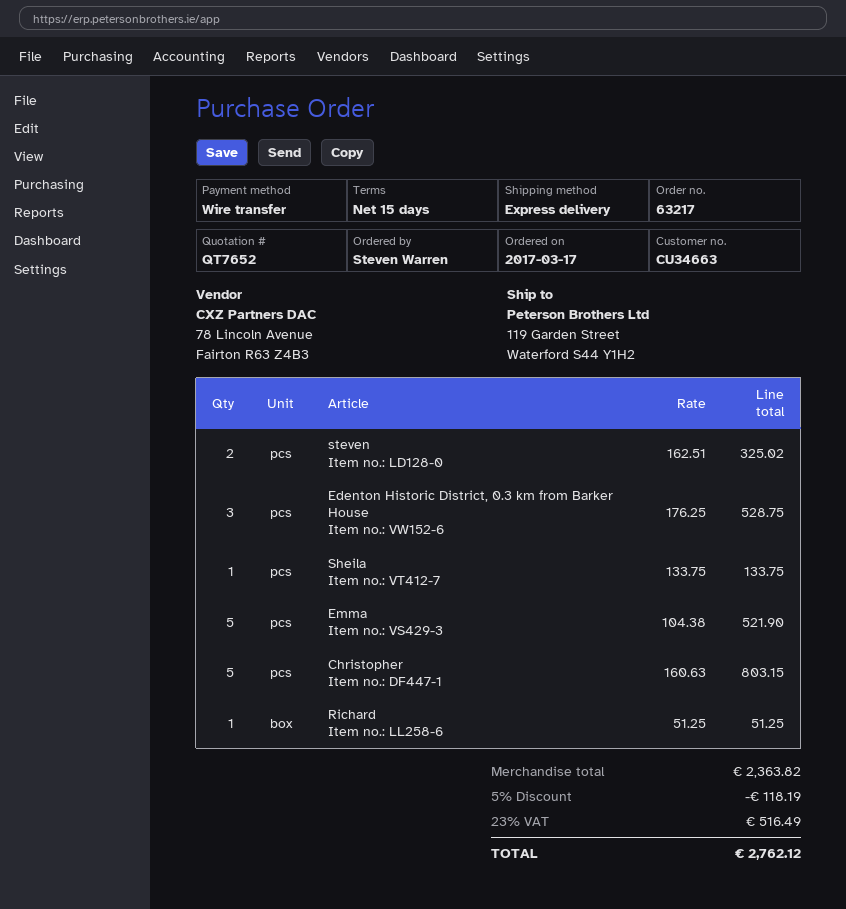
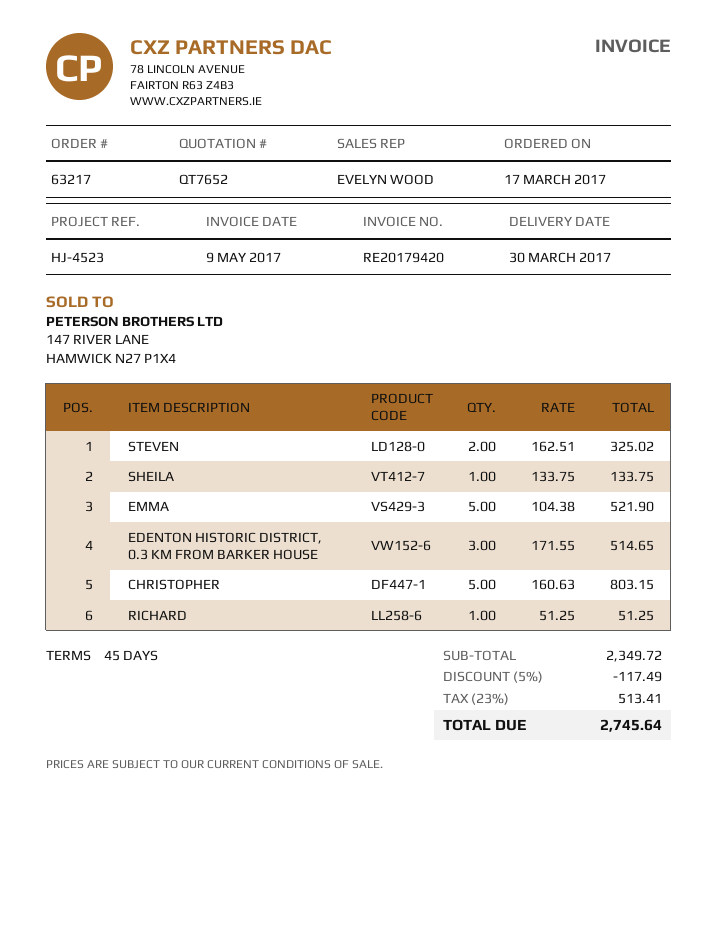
payment terms: 15 days -> 45 days
Edenton Historic District, 0.3 km from Barker House: 3 x 176.25 = 528.75 -> 3 x 171.55 = 514.65
subtotal: 2363.82 -> 2349.72
discount: 5% = 118.19 -> 5% = 117.49
tax: 23% = 516.49 -> 23% = 513.41
total: 2762.12 -> 2745.64

